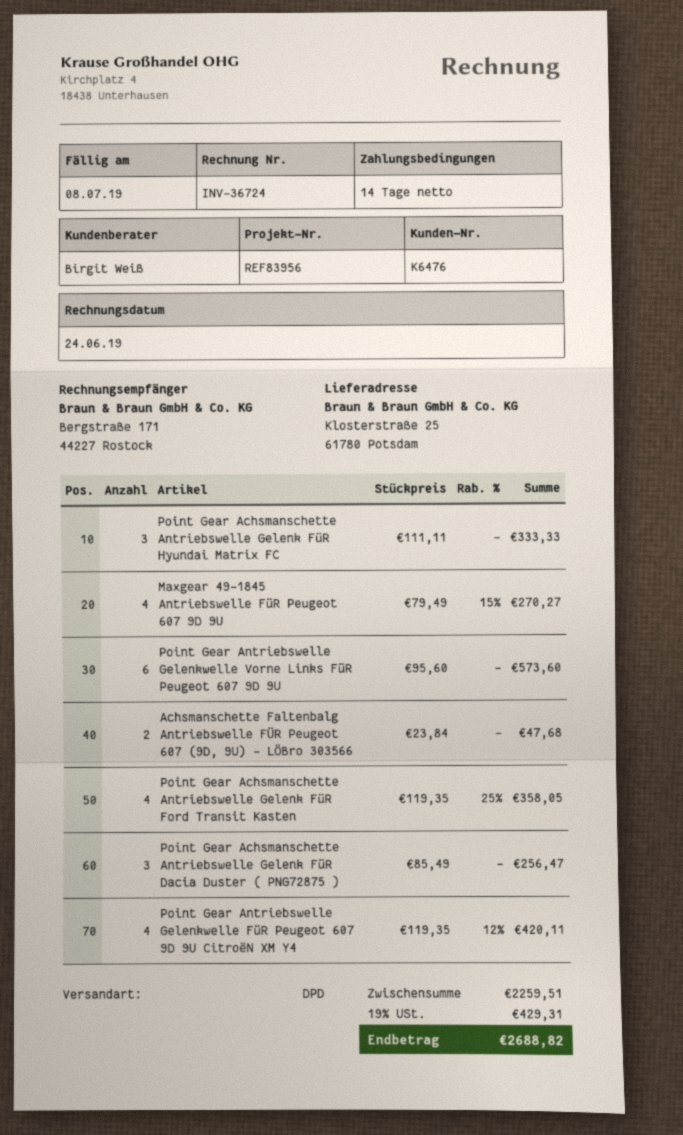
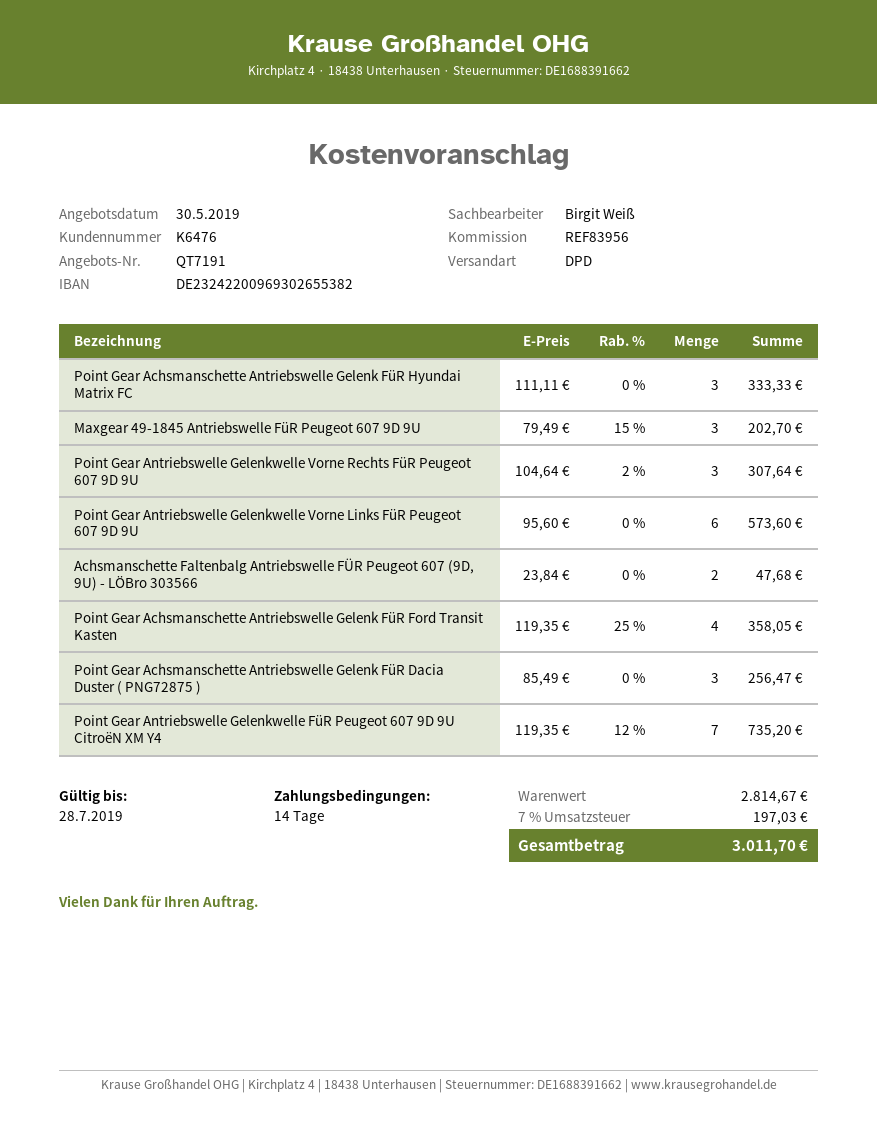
Maxgear 49-1845 Antriebswelle FüR Peugeot 607 9D 9U: 4 x 79.49 - 15% = 270.27 -> 3 x 79.49 - 15% = 202.70
Point Gear Antriebswelle Gelenkwelle FüR Peugeot 607 9D 9U CitroëN XM Y4: 4 x 119.35 - 12% = 420.11 -> 7 x 119.35 - 12% = 735.20
Point Gear Antriebswelle Gelenkwelle Vorne Rechts FüR Peugeot 607 9D 9U: none -> 3 x 104.64 - 2% = 307.64
subtotal: 2259.51 -> 2814.67
tax: 19% = 429.31 -> 7% = 197.03
total: 2688.82 -> 3011.70

